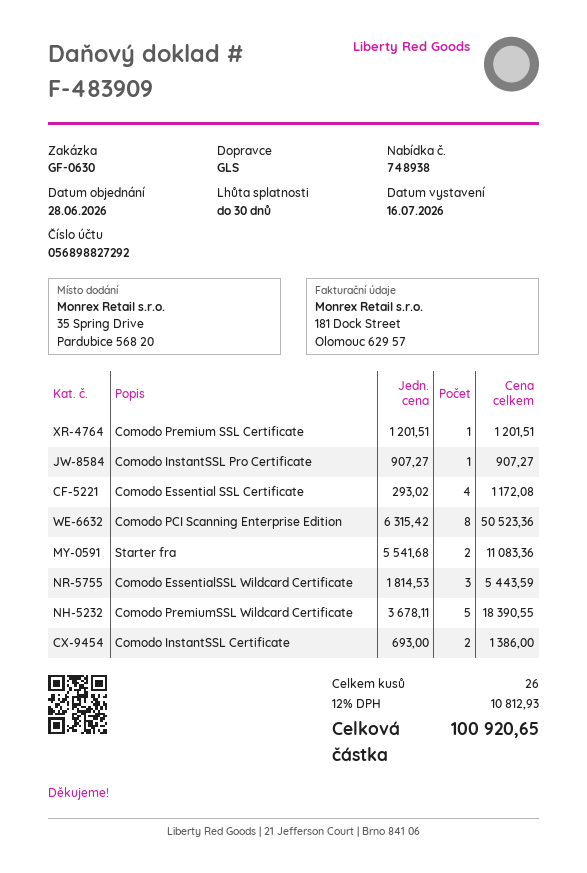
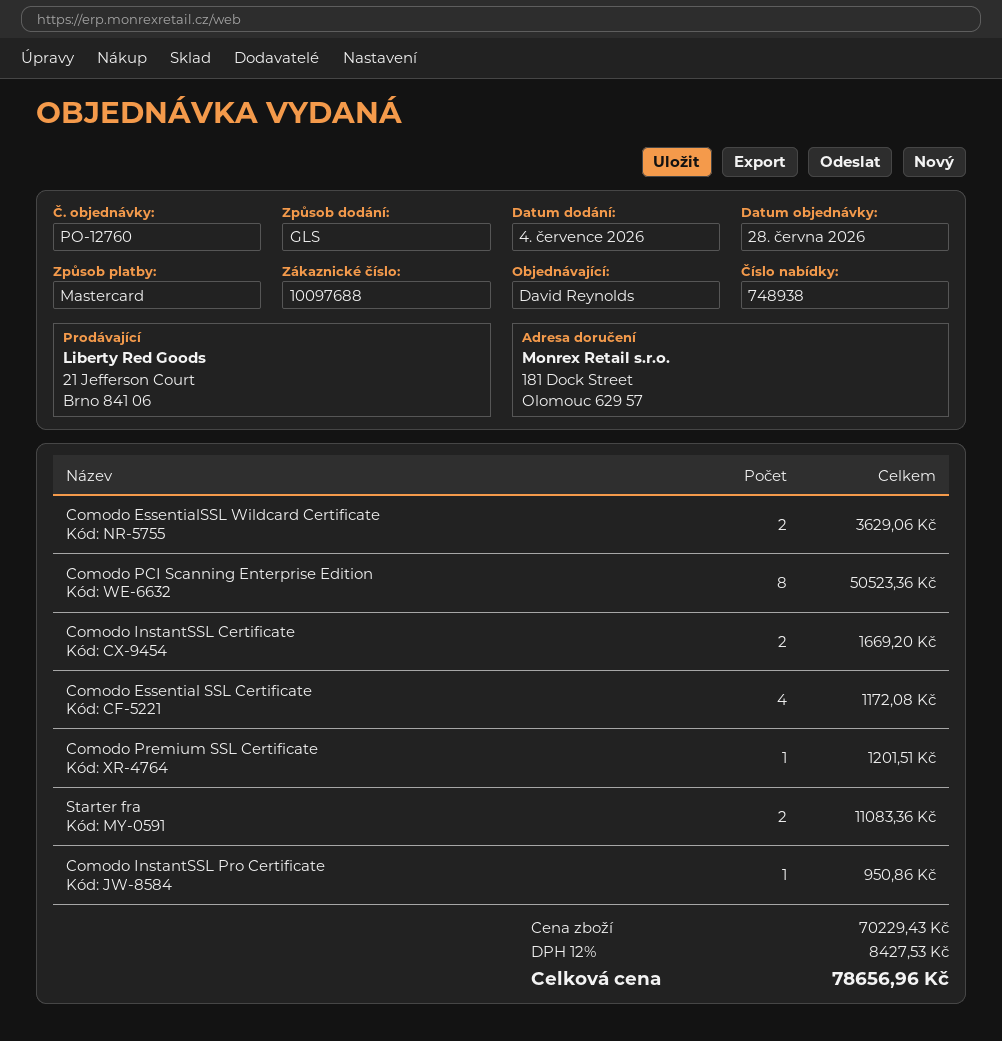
ship to: 35 Spring Drive, Pardubice 568 20 -> 181 Dock Street, Olomouc 629 57
Comodo InstantSSL Pro Certificate: 1 for 907.27 -> 1 for 950.86
Comodo EssentialSSL Wildcard Certificate: 3 for 5443.59 -> 2 for 3629.06
Comodo PremiumSSL Wildcard Certificate: 5 for 18390.55 -> none
Comodo InstantSSL Certificate: 2 for 1386.00 -> 2 for 1669.20
tax: 12% = 10812.93 -> 12% = 8427.53
total: 100920.65 -> 78656.96

